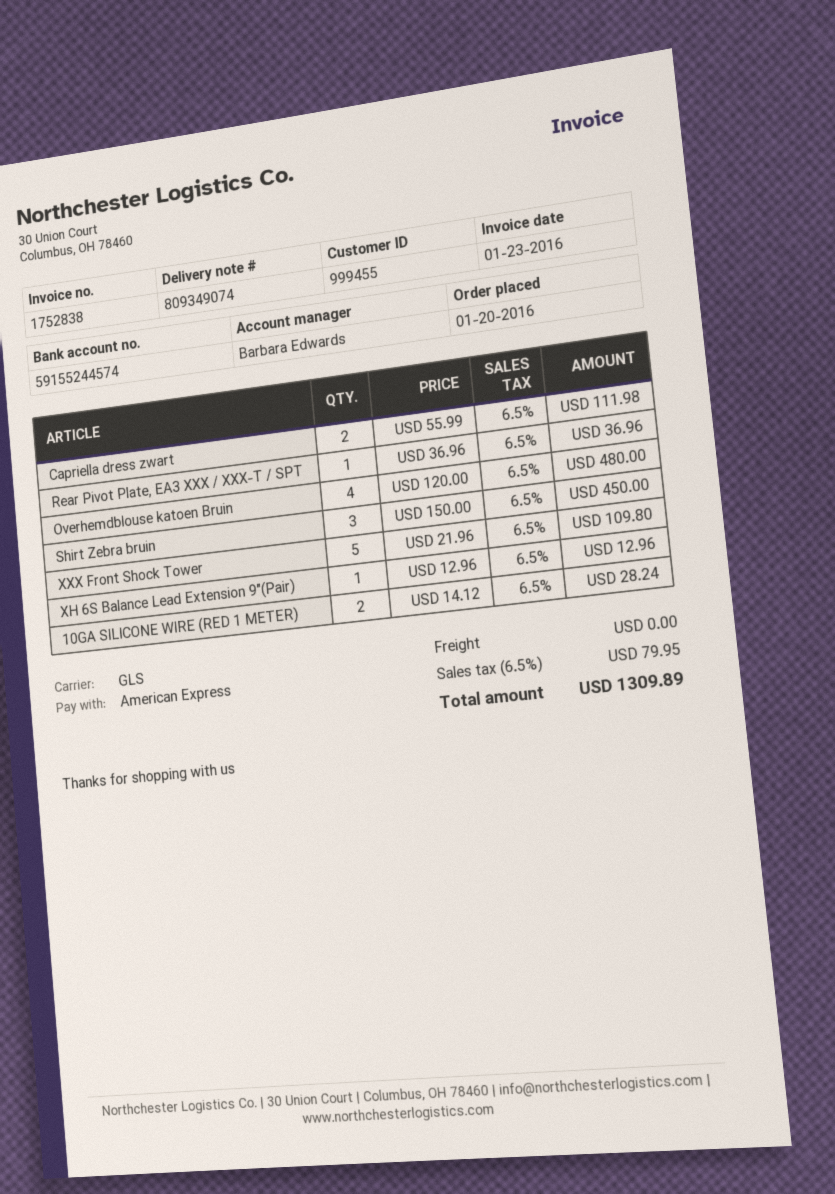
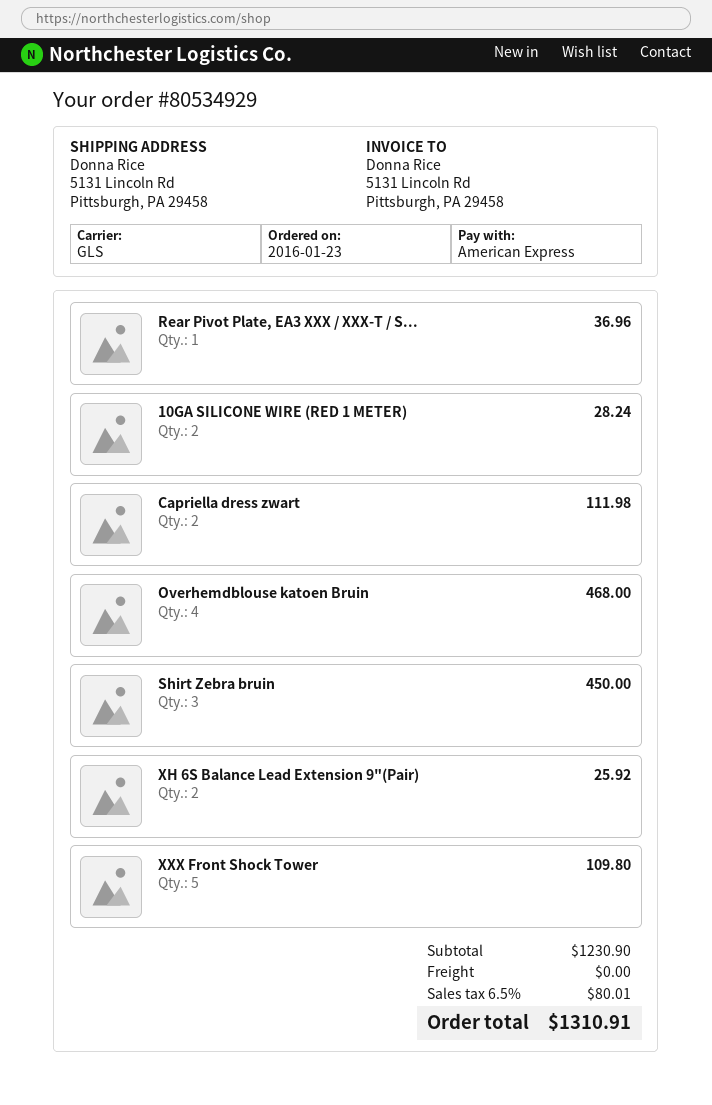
order date: 2016-01-20 -> 2016-01-23
Overhemdblouse katoen Bruin: 4 for 480.00 -> 4 for 468.00
XH 6S Balance Lead Extension 9"(Pair): 1 for 12.96 -> 2 for 25.92
tax: 6.5% = 79.95 -> 6.5% = 80.01
total: 1309.89 -> 1310.91

